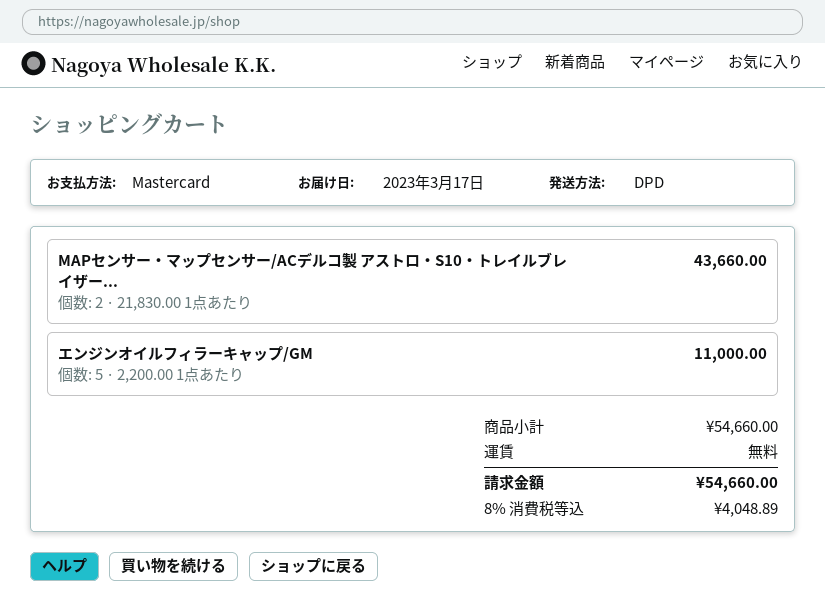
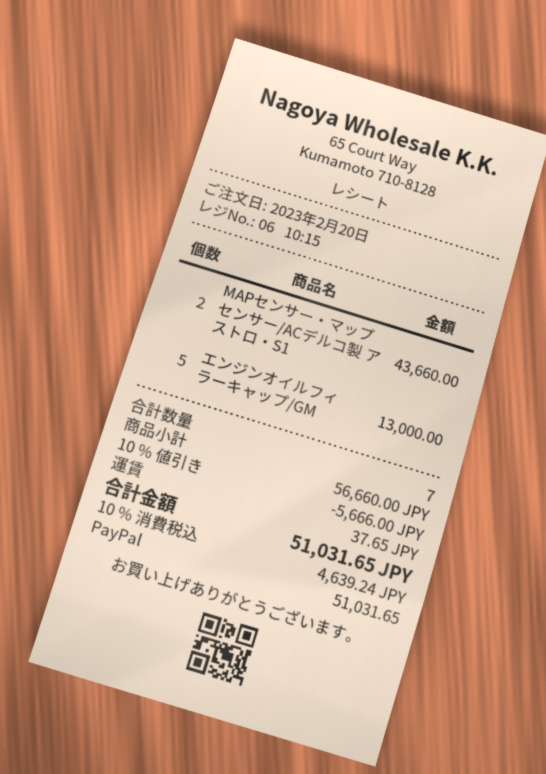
payment method: Mastercard -> PayPal
エンジンオイルフィラーキャップ/GM: 5 for 11000.00 -> 5 for 13000.00
subtotal: 54660.00 -> 56660.00
discount: none -> 10% = 5666.00
shipping: 0.00 -> 37.65
tax: 8% = 4048.89 -> 10% = 4639.24
total: 54660.00 -> 51031.65

